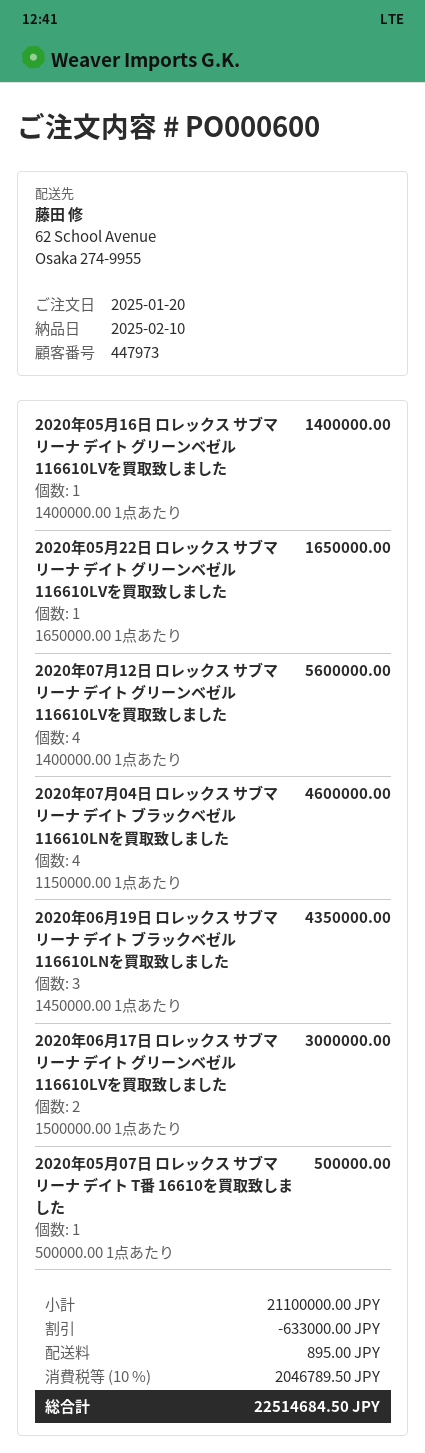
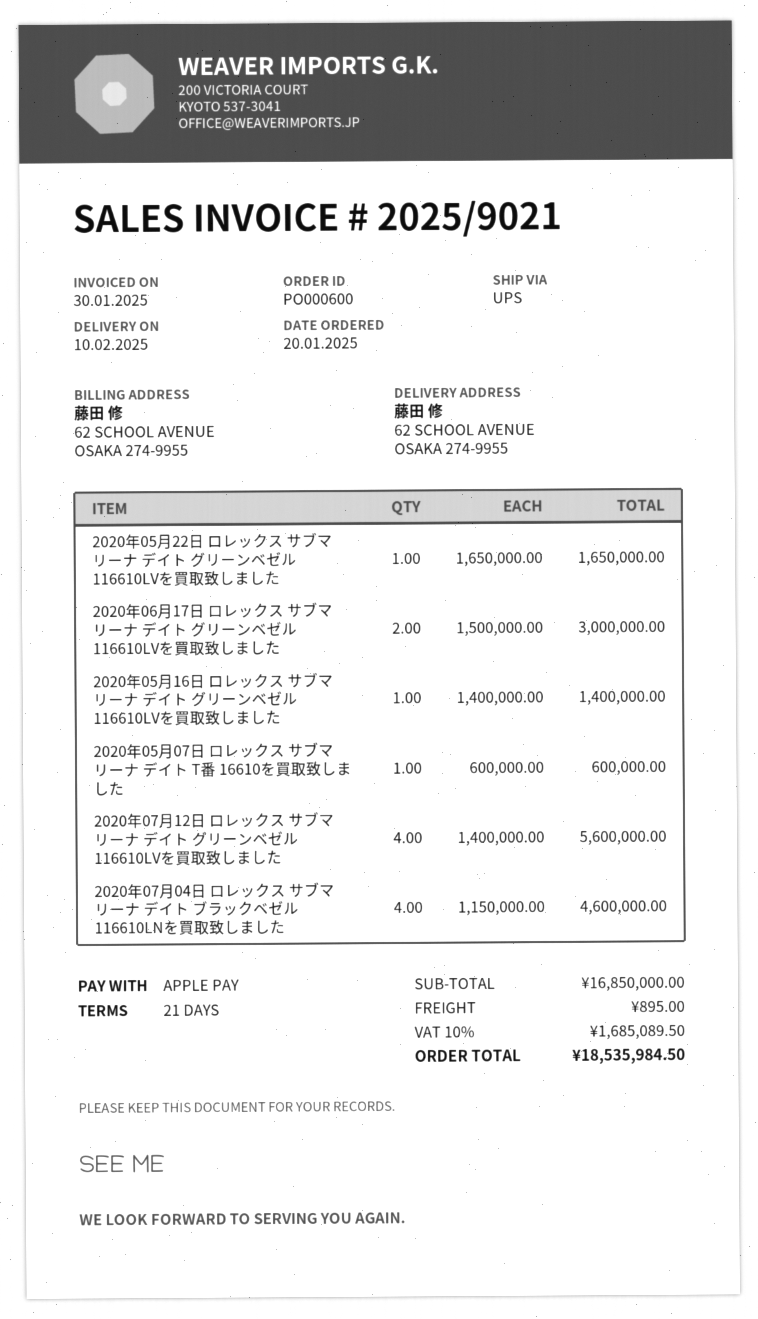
2020年06月19日 ロレックス サブマリーナ デイト ブラックベゼル 116610LNを買取致しました: 3 x 1450000.00 = 4350000.00 -> none
2020年05月07日 ロレックス サブマリーナ デイト T番 16610を買取致しました: 1 x 500000.00 = 500000.00 -> 1 x 600000.00 = 600000.00
subtotal: 21100000.00 -> 16850000.00
discount: 633000.00 -> none
tax: 10% = 2046789.50 -> 10% = 1685089.50
total: 22514684.50 -> 18535984.50

